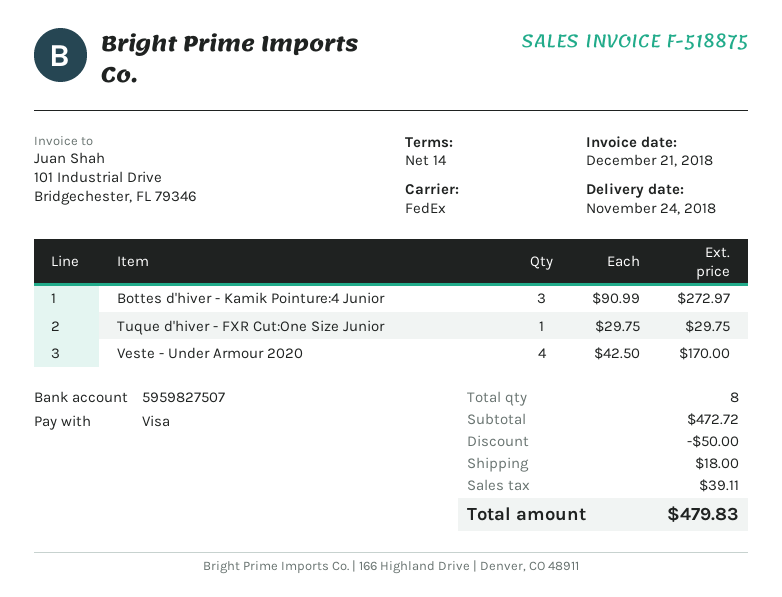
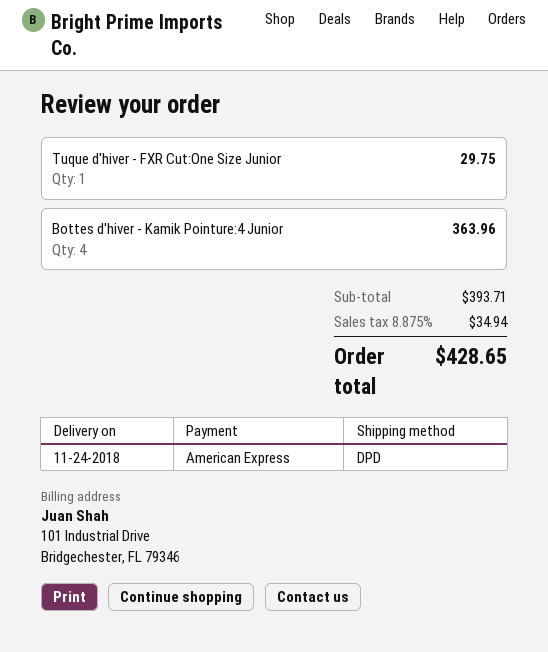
payment method: Visa -> American Express
shipping method: FedEx -> DPD
Bottes d'hiver - Kamik Pointure:4 Junior: 3 for 272.97 -> 4 for 363.96
Veste - Under Armour 2020: 4 for 170.00 -> none
subtotal: 472.72 -> 393.71
discount: 50.00 -> none
shipping: 18.00 -> none
tax: 39.11 -> 34.94
total: 479.83 -> 428.65

